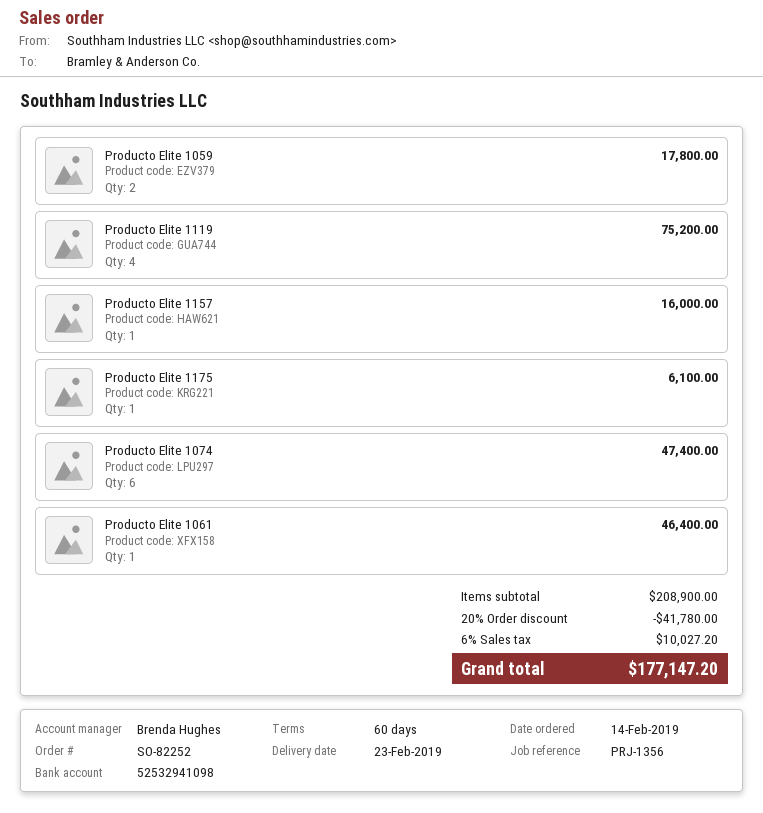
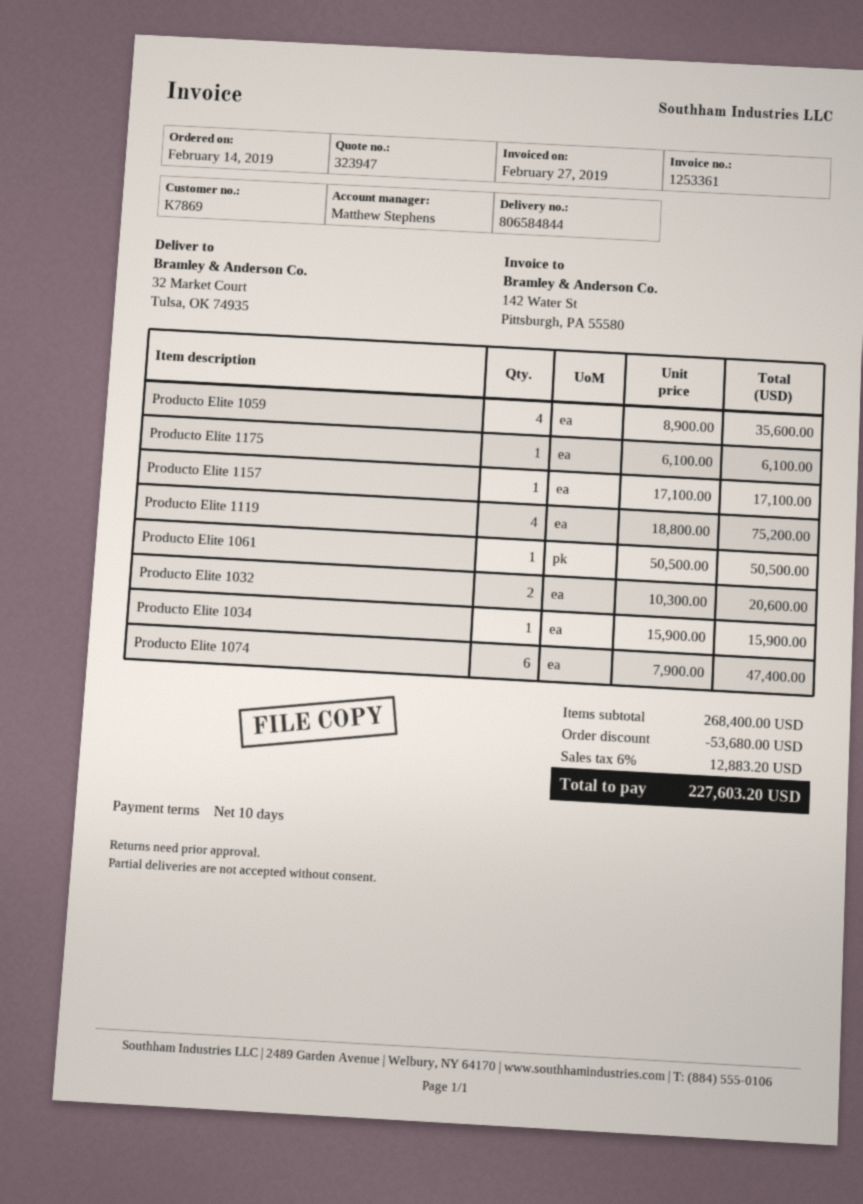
payment terms: 60 days -> 10 days
sales rep: Brenda Hughes -> Matthew Stephens
Producto Elite 1059: 2 for 17800.00 -> 4 for 35600.00
Producto Elite 1157: 1 for 16000.00 -> 1 for 17100.00
Producto Elite 1061: 1 for 46400.00 -> 1 for 50500.00
Producto Elite 1032: none -> 2 for 20600.00
Producto Elite 1034: none -> 1 for 15900.00
subtotal: 208900.00 -> 268400.00
discount: 41780.00 -> 53680.00
tax: 6% = 10027.20 -> 6% = 12883.20
total: 177147.20 -> 227603.20

